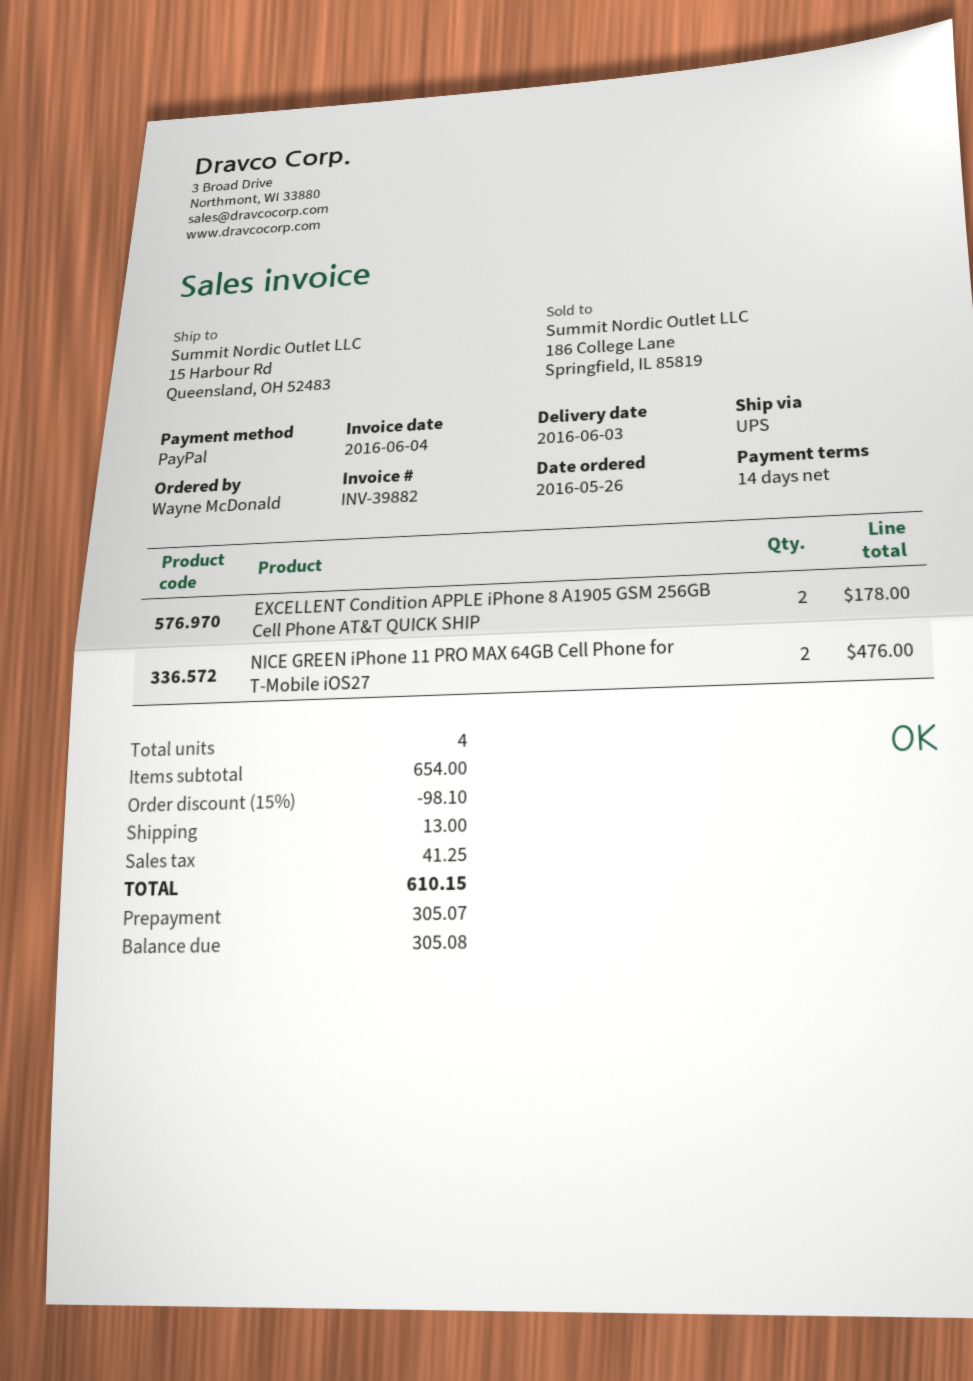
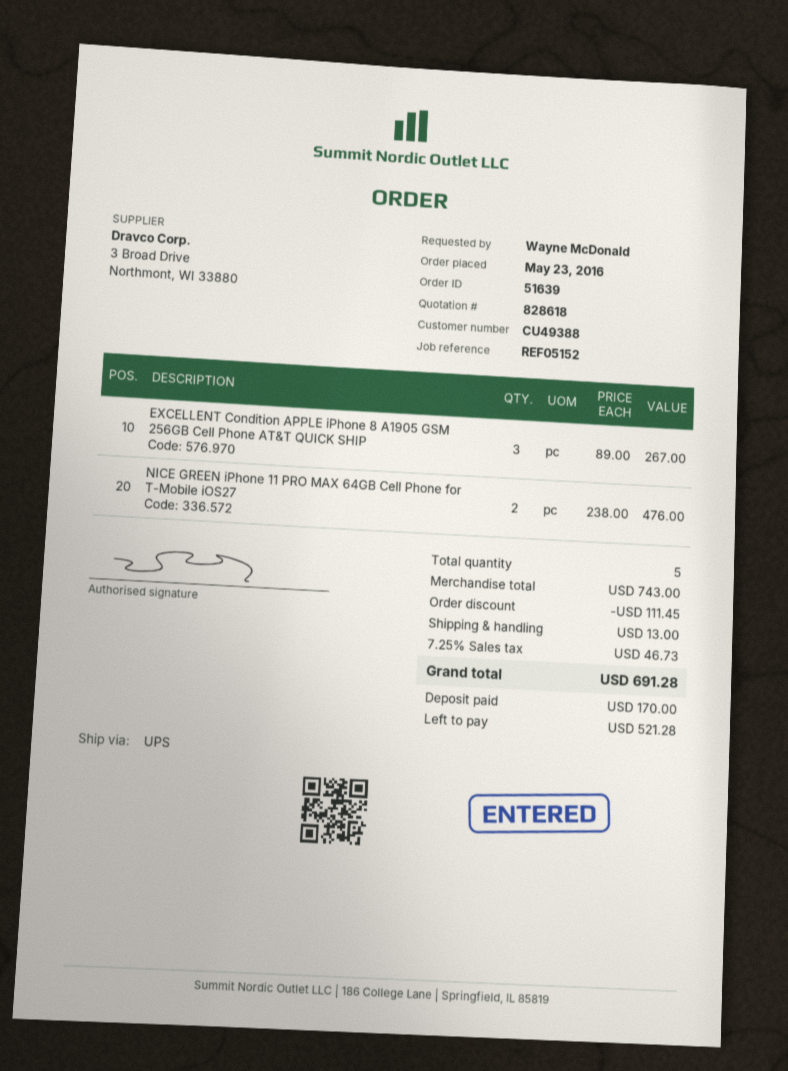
order date: 2016-05-26 -> 2016-05-23
EXCELLENT Condition APPLE iPhone 8 A1905 GSM 256GB Cell Phone AT&T QUICK SHIP: 2 for 178.00 -> 3 for 267.00
total quantity: 4 -> 5
subtotal: 654.00 -> 743.00
discount: 98.10 -> 111.45
tax: 41.25 -> 46.73
total: 610.15 -> 691.28
deposit: 305.07 -> 170.00
balance: 305.08 -> 521.28

